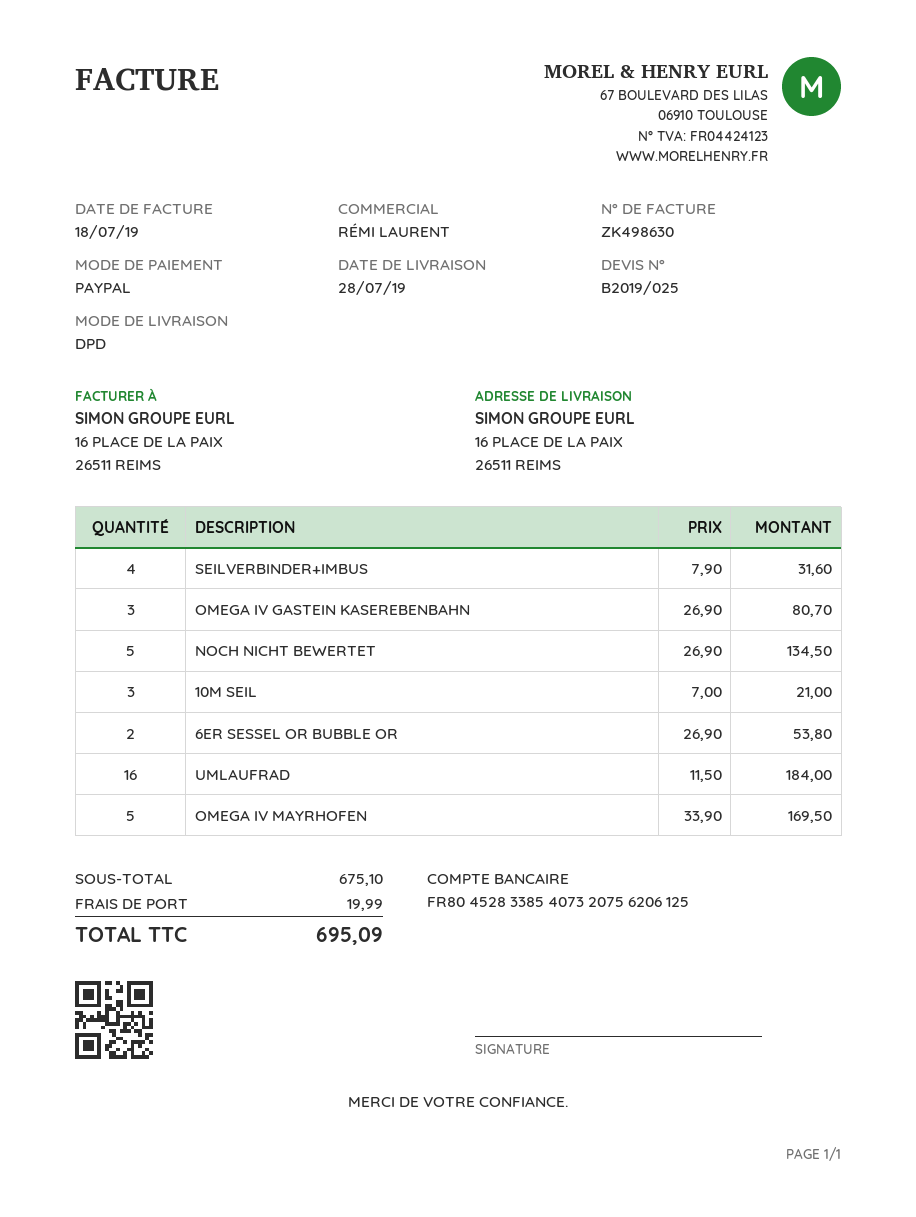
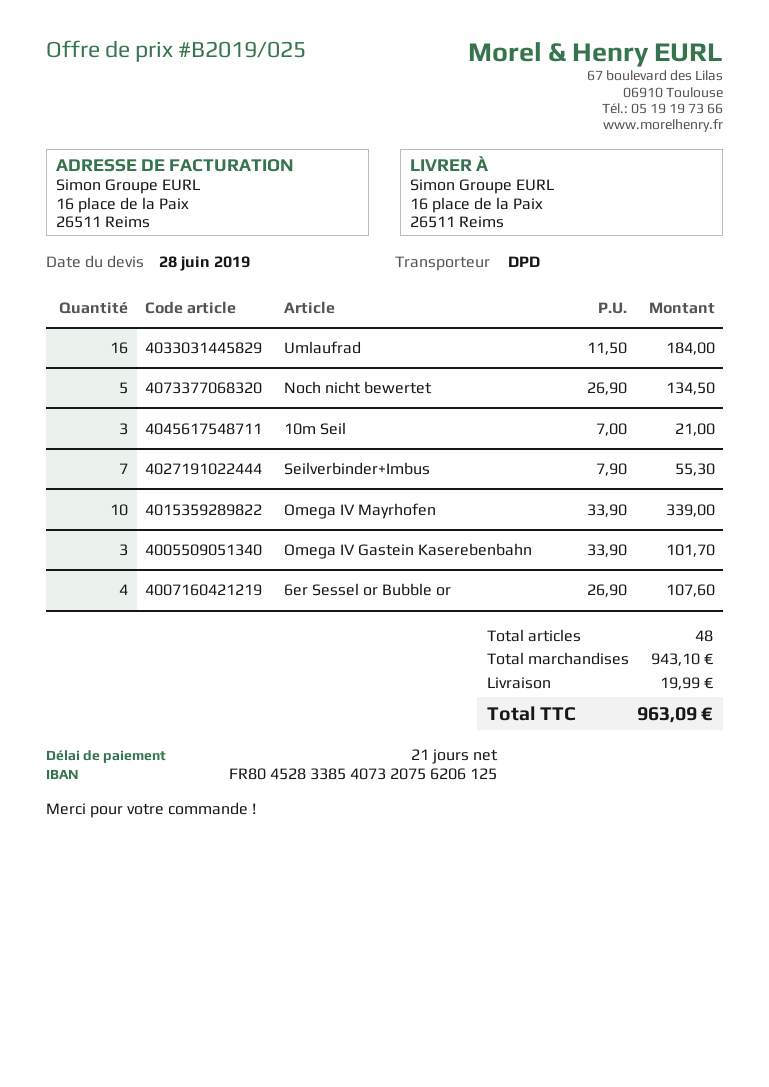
SEILVERBINDER+IMBUS: 4 x 7.90 = 31.60 -> 7 x 7.90 = 55.30
OMEGA IV GASTEIN KASEREBENBAHN: 3 x 26.90 = 80.70 -> 3 x 33.90 = 101.70
6ER SESSEL OR BUBBLE OR: 2 x 26.90 = 53.80 -> 4 x 26.90 = 107.60
OMEGA IV MAYRHOFEN: 5 x 33.90 = 169.50 -> 10 x 33.90 = 339.00
subtotal: 675.10 -> 943.10
total: 695.09 -> 963.09

